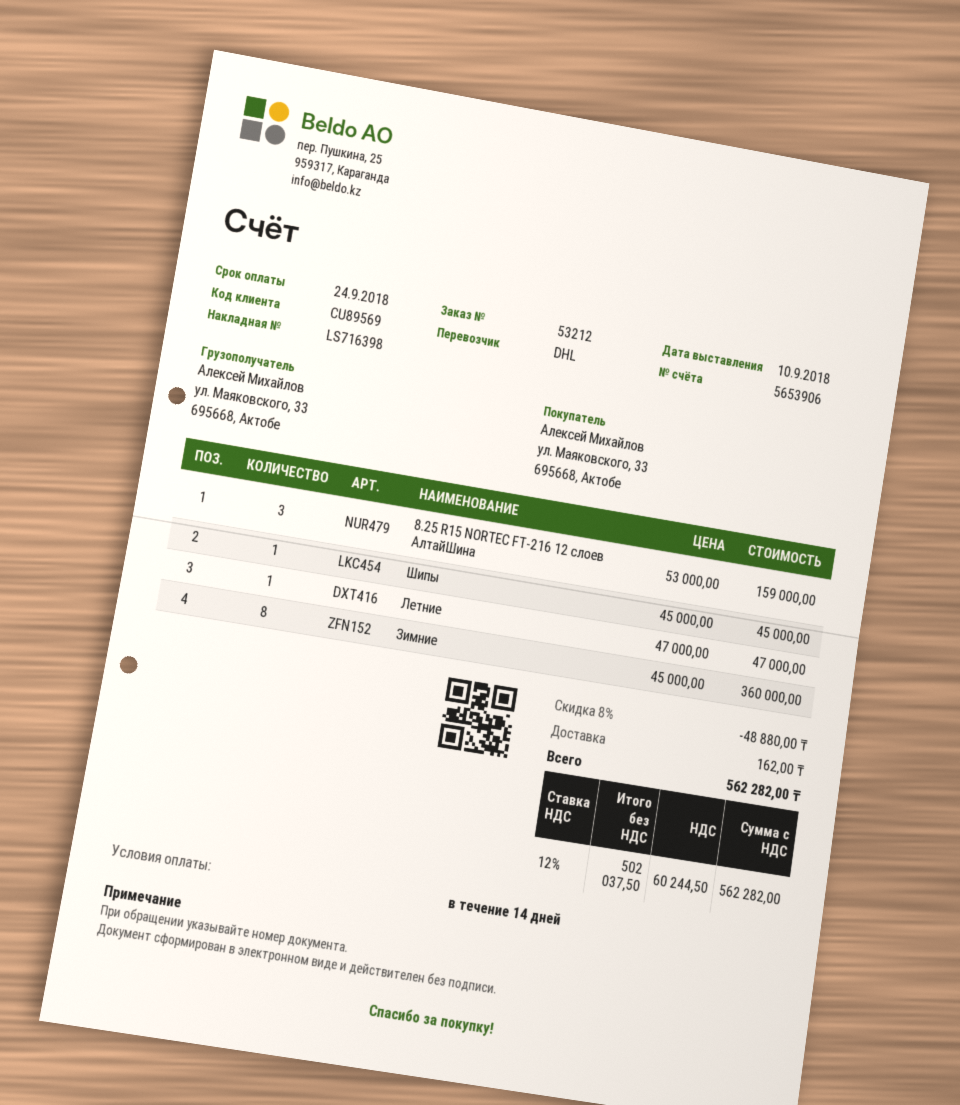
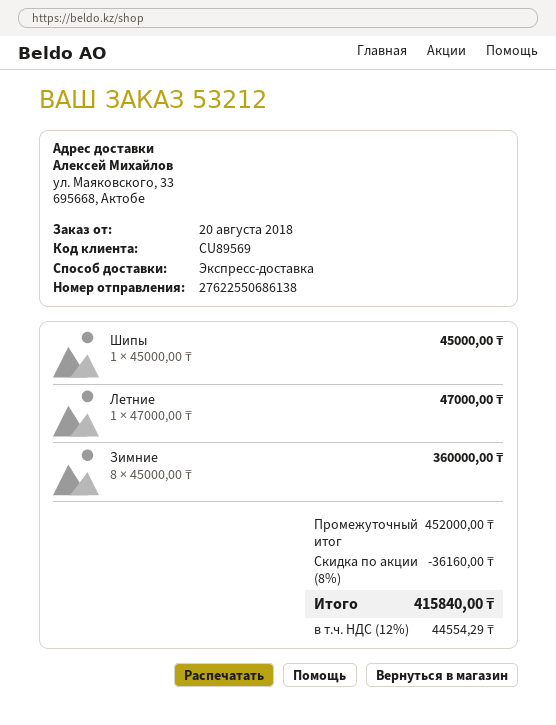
shipping method: DHL -> express
8.25 R15 NORTEC FT-216 12 слоев АлтайШина: 3 x 53000.00 = 159000.00 -> none
discount: 8% = 48880.00 -> 8% = 36160.00
shipping: 162.00 -> none
tax: 12% = 60244.50 -> 12% = 44554.29
total: 562282.00 -> 415840.00

